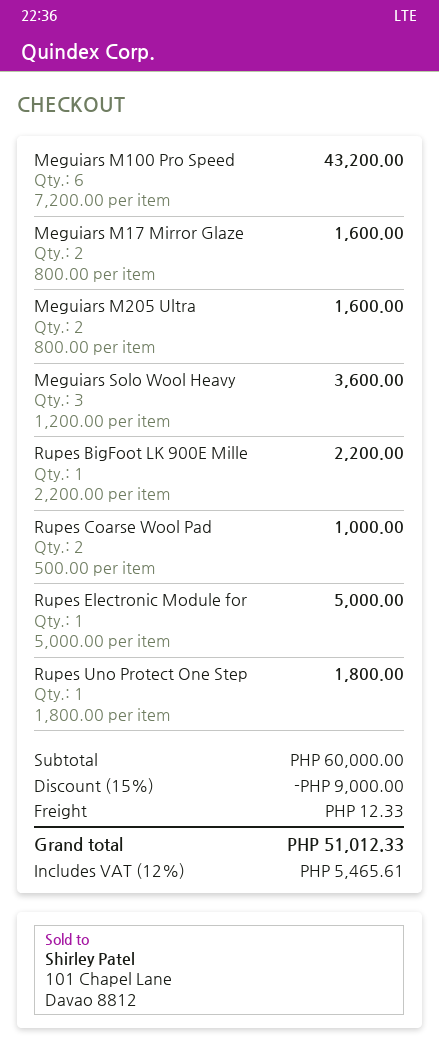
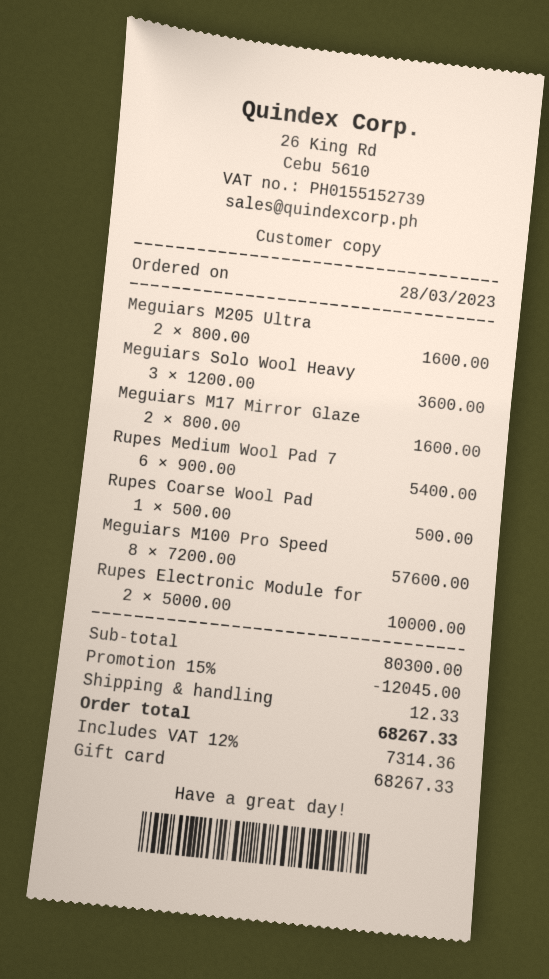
Meguiars M100 Pro Speed: 6 x 7200.00 = 43200.00 -> 8 x 7200.00 = 57600.00
Rupes BigFoot LK 900E Mille: 1 x 2200.00 = 2200.00 -> none
Rupes Coarse Wool Pad: 2 x 500.00 = 1000.00 -> 1 x 500.00 = 500.00
Rupes Electronic Module for: 1 x 5000.00 = 5000.00 -> 2 x 5000.00 = 10000.00
Rupes Uno Protect One Step: 1 x 1800.00 = 1800.00 -> none
Rupes Medium Wool Pad 7: none -> 6 x 900.00 = 5400.00
subtotal: 60000.00 -> 80300.00
discount: 15% = 9000.00 -> 15% = 12045.00
tax: 12% = 5465.61 -> 12% = 7314.36
total: 51012.33 -> 68267.33

